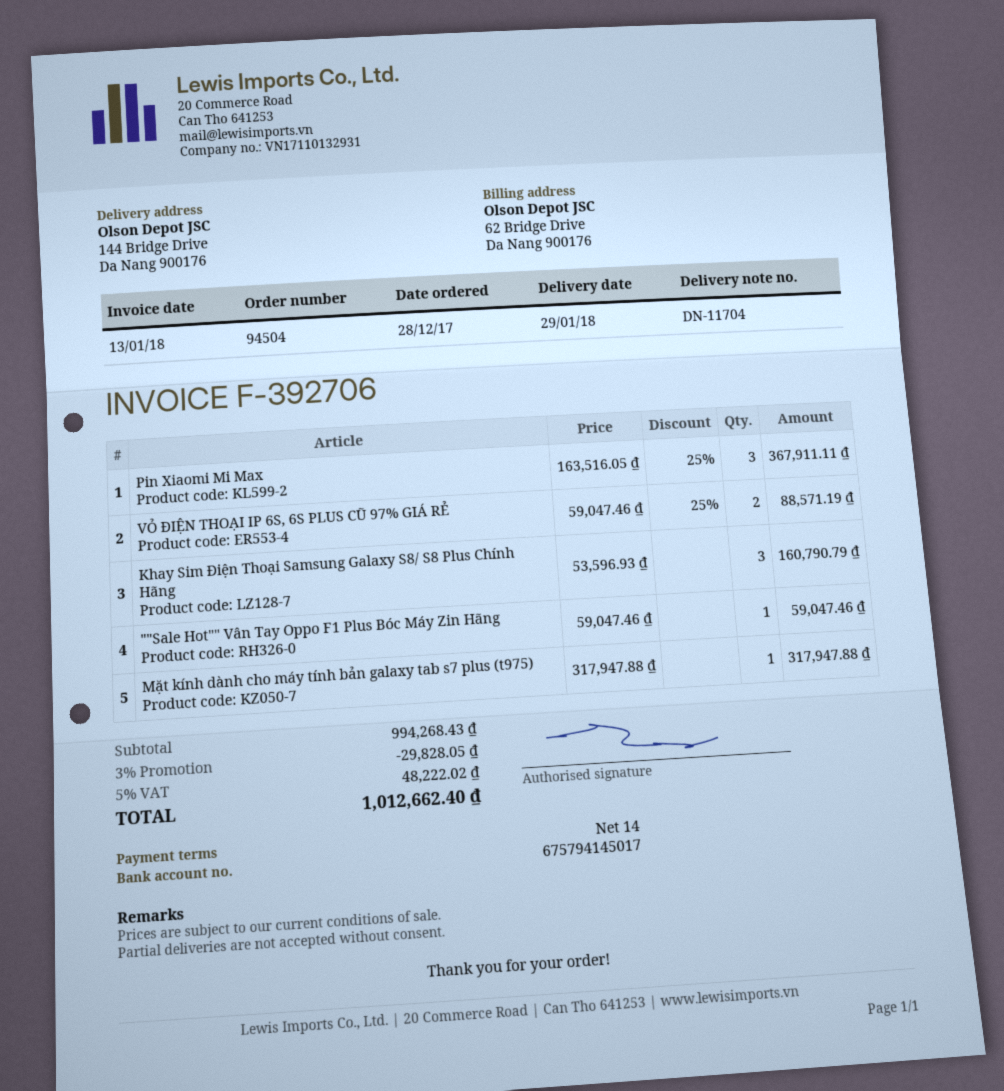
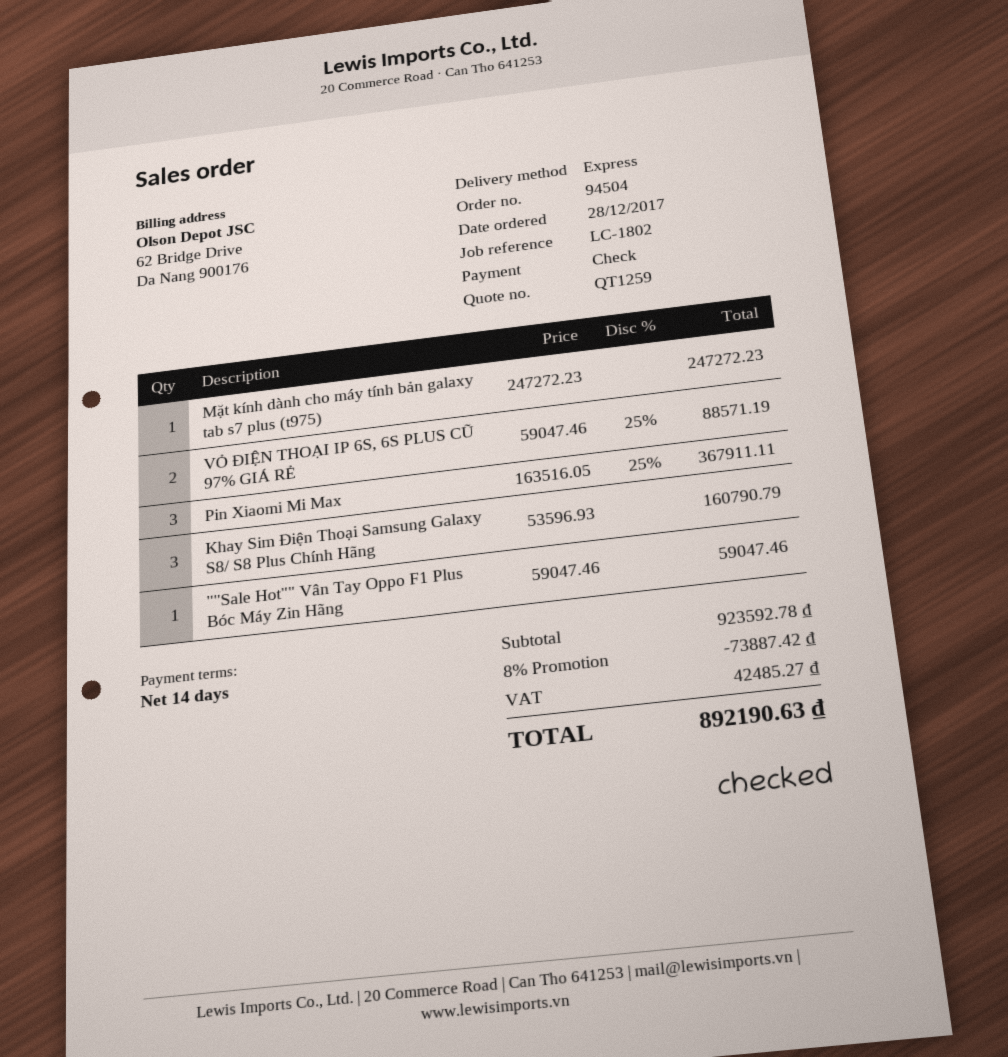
Mặt kính dành cho máy tính bản galaxy tab s7 plus (t975): 1 x 317947.88 = 317947.88 -> 1 x 247272.23 = 247272.23
subtotal: 994268.43 -> 923592.78
discount: 3% = 29828.05 -> 8% = 73887.42
tax: 48222.02 -> 42485.27
total: 1012662.40 -> 892190.63

